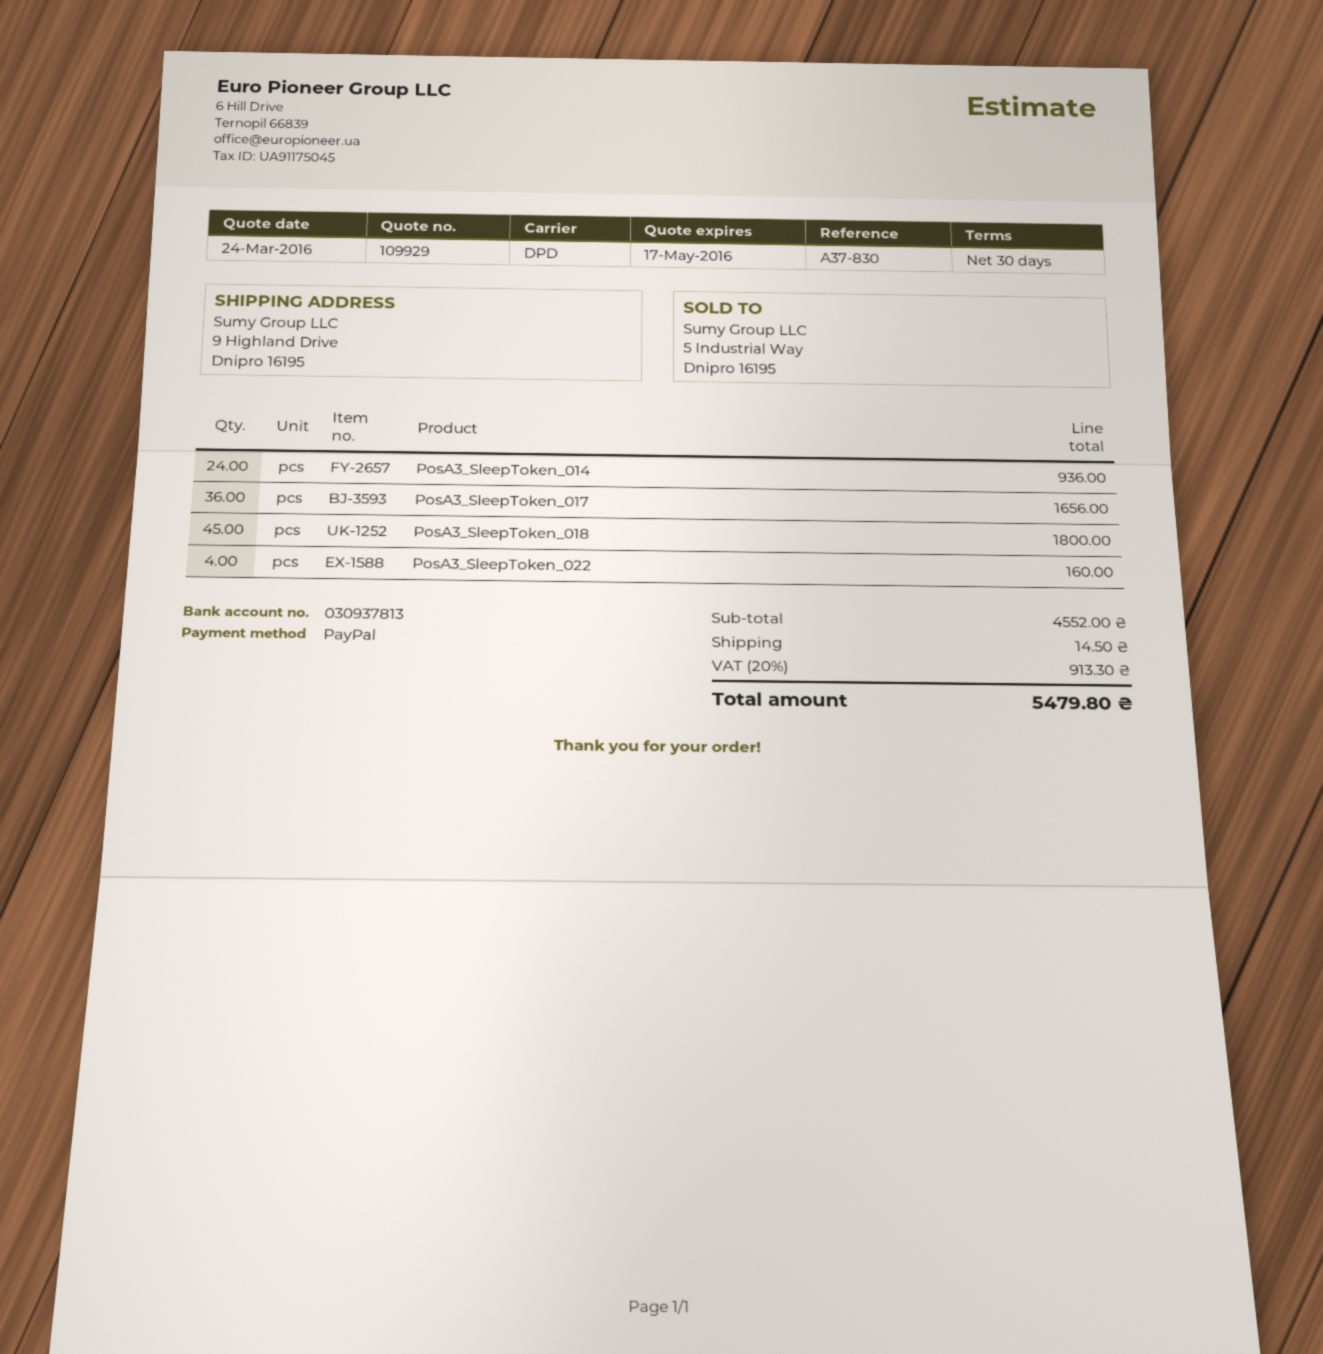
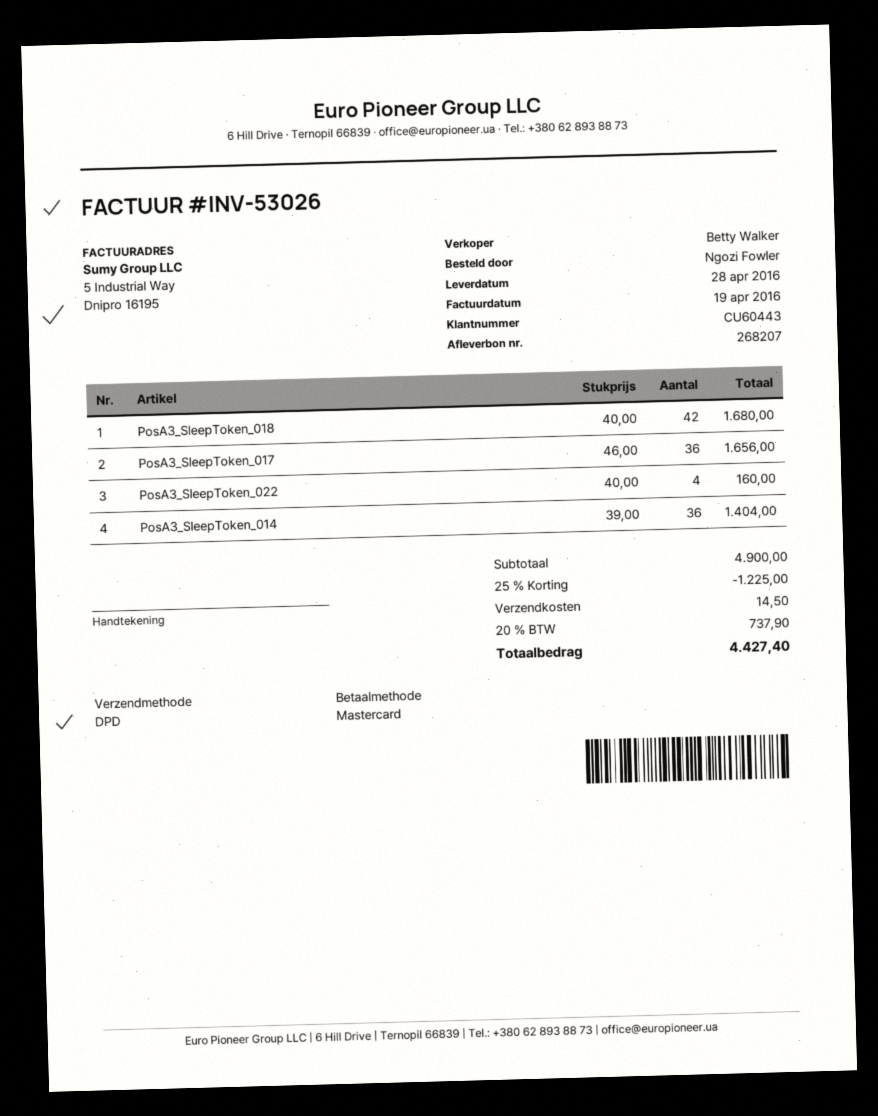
payment method: PayPal -> Mastercard
PosA3_SleepToken_014: 24 for 936.00 -> 36 for 1404.00
PosA3_SleepToken_018: 45 for 1800.00 -> 42 for 1680.00
subtotal: 4552.00 -> 4900.00
discount: none -> 25% = 1225.00
tax: 20% = 913.30 -> 20% = 737.90
total: 5479.80 -> 4427.40

